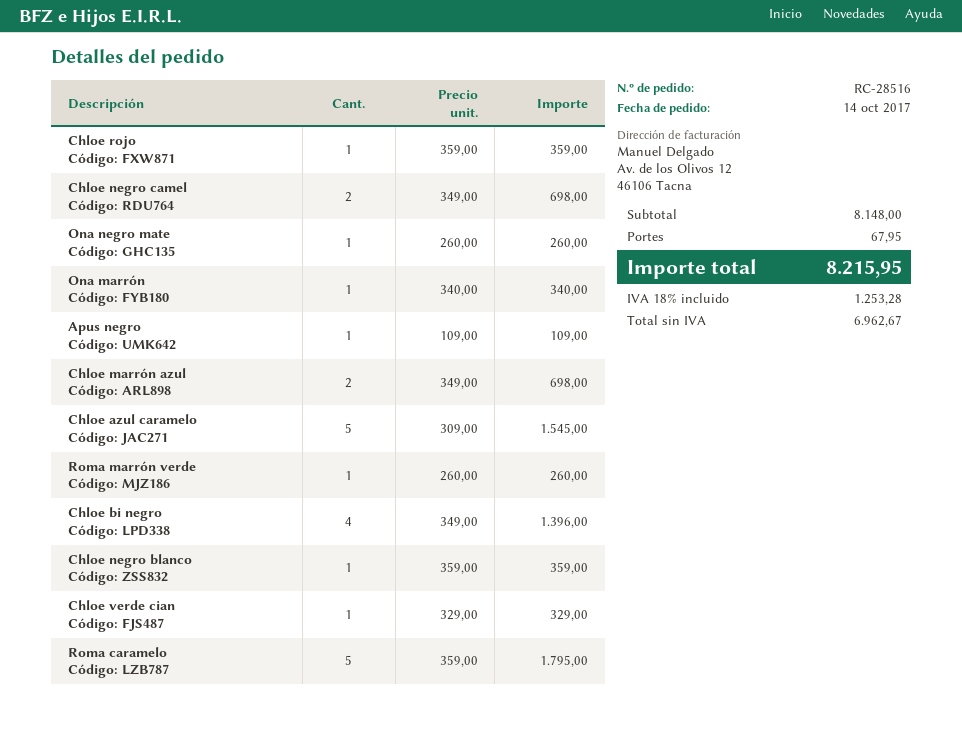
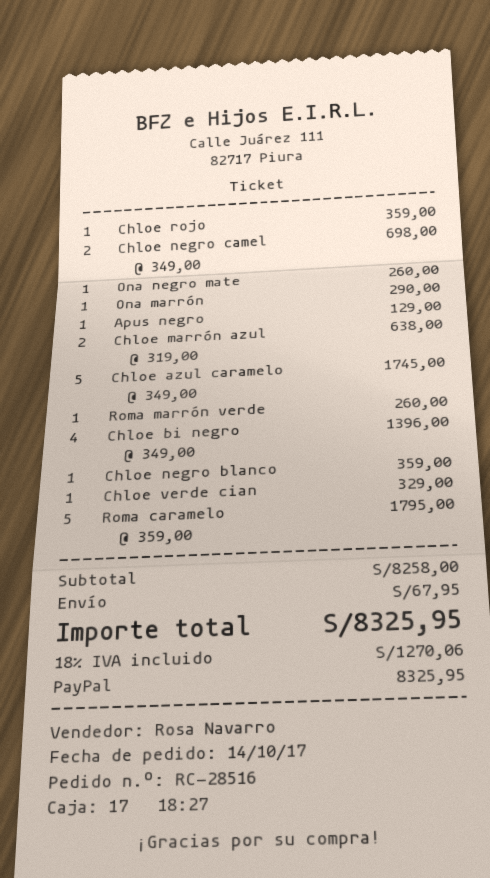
Ona marrón: 1 x 340.00 = 340.00 -> 1 x 290.00 = 290.00
Apus negro: 1 x 109.00 = 109.00 -> 1 x 129.00 = 129.00
Chloe marrón azul: 2 x 349.00 = 698.00 -> 2 x 319.00 = 638.00
Chloe azul caramelo: 5 x 309.00 = 1545.00 -> 5 x 349.00 = 1745.00
subtotal: 8148.00 -> 8258.00
tax: 18% = 1253.28 -> 18% = 1270.06
total: 8215.95 -> 8325.95

